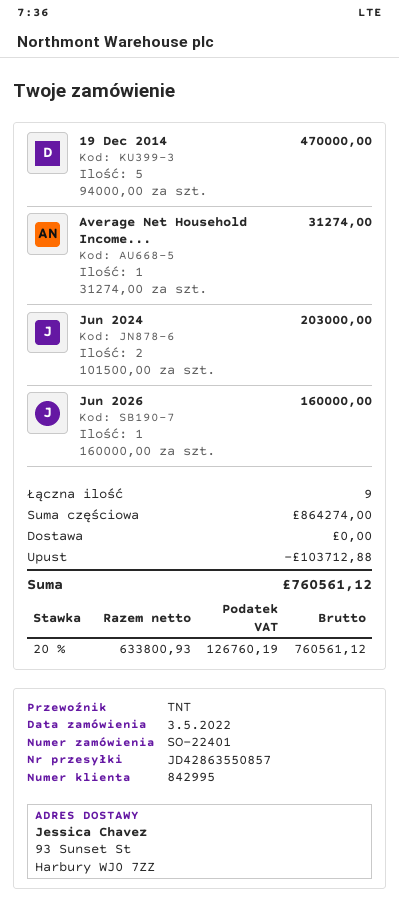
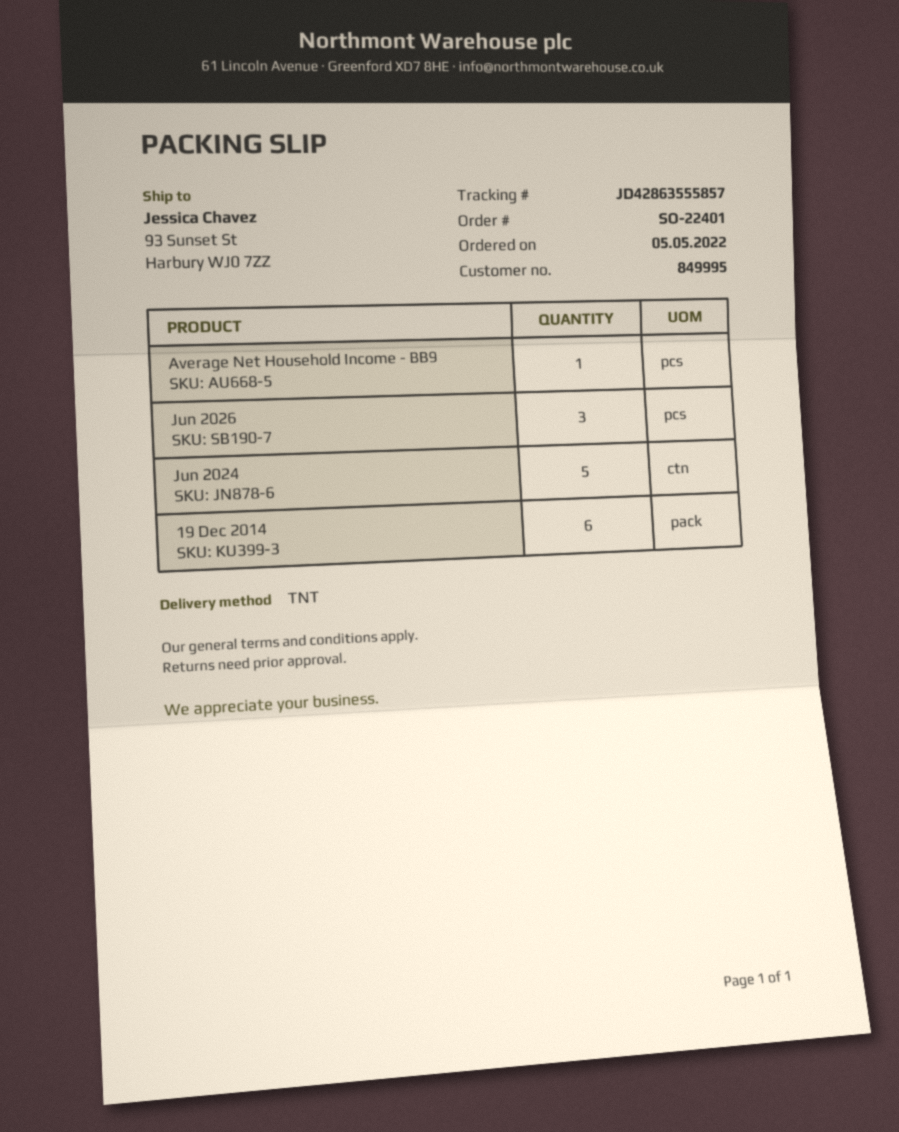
order date: 2022-05-03 -> 2022-05-05
customer number: 842995 -> 849995
tracking number: JD42863550857 -> JD42863555857
19 Dec 2014: 5 -> 6
Jun 2024: 2 -> 5
Jun 2026: 1 -> 3

